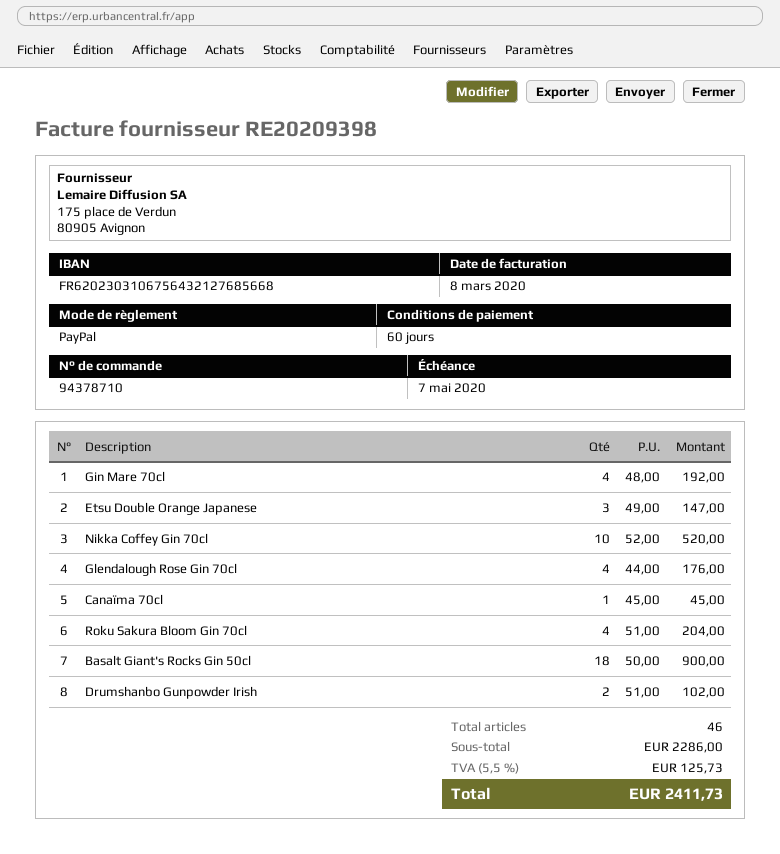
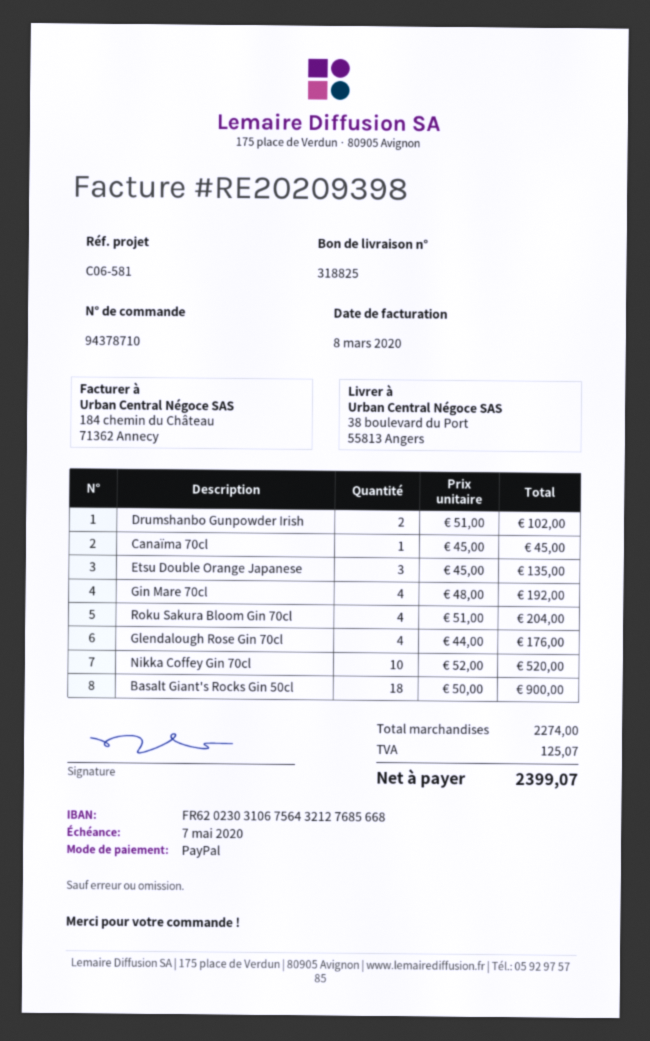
Etsu Double Orange Japanese: 3 x 49.00 = 147.00 -> 3 x 45.00 = 135.00
subtotal: 2286.00 -> 2274.00
tax: 125.73 -> 125.07
total: 2411.73 -> 2399.07

